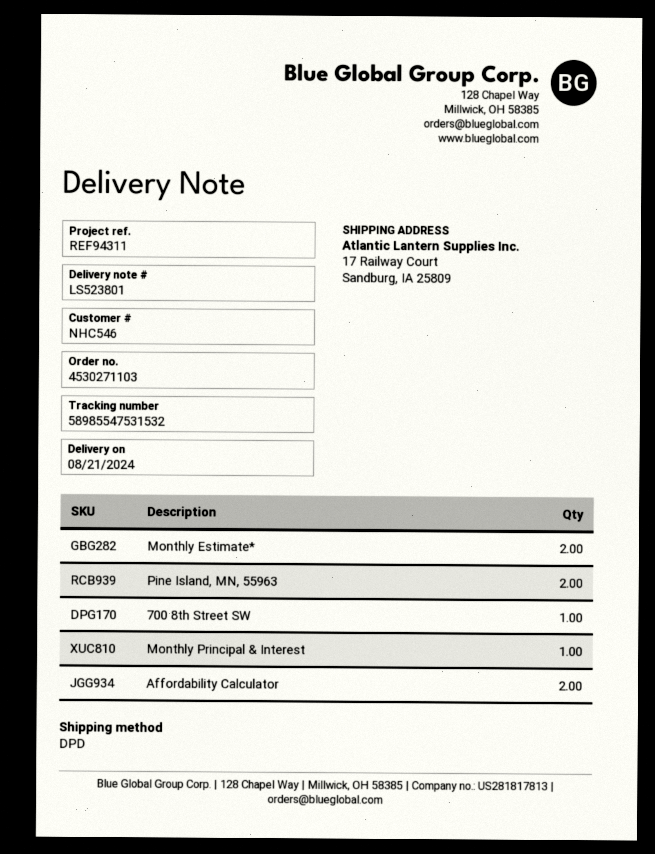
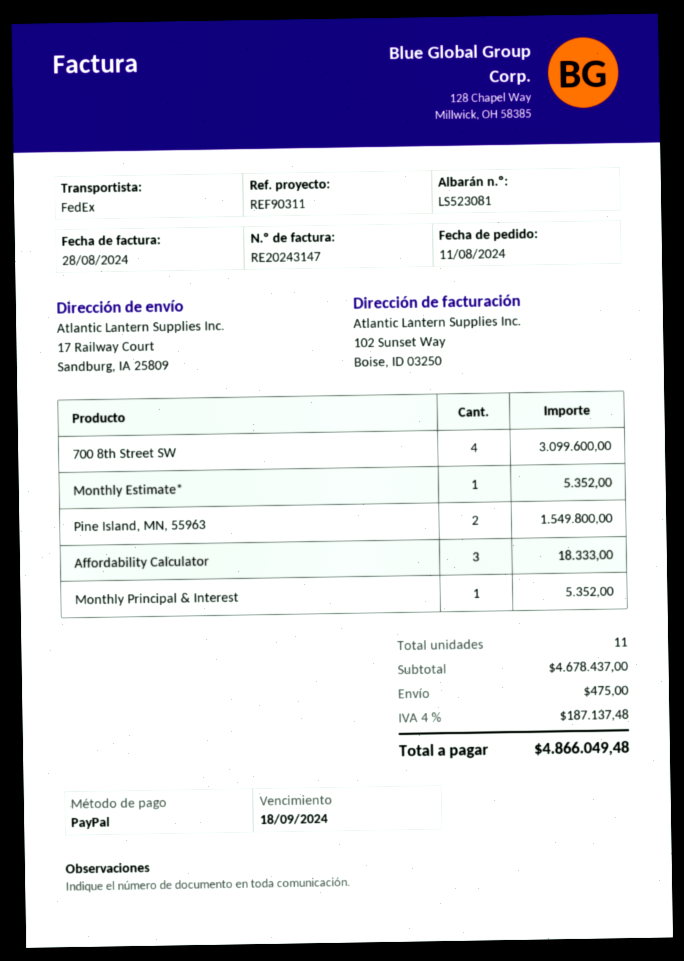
delivery note number: LS523801 -> LS523081
reference: REF94311 -> REF90311
shipping method: DPD -> FedEx
Monthly Estimate*: 2 -> 1
700 8th Street SW: 1 -> 4
Affordability Calculator: 2 -> 3

